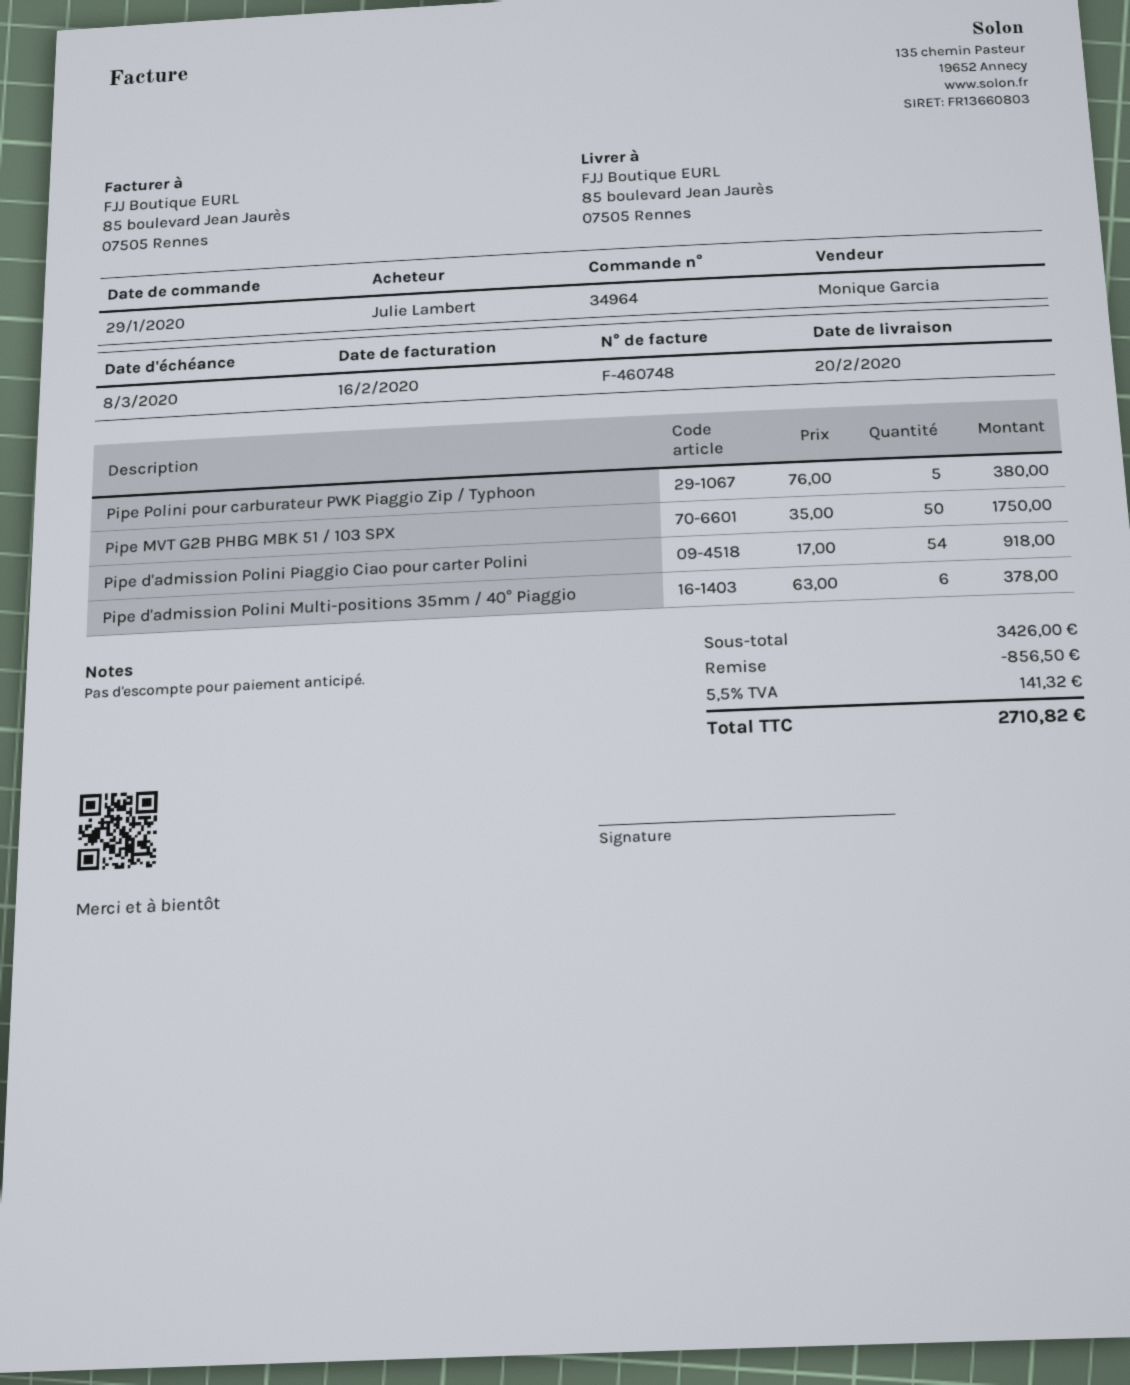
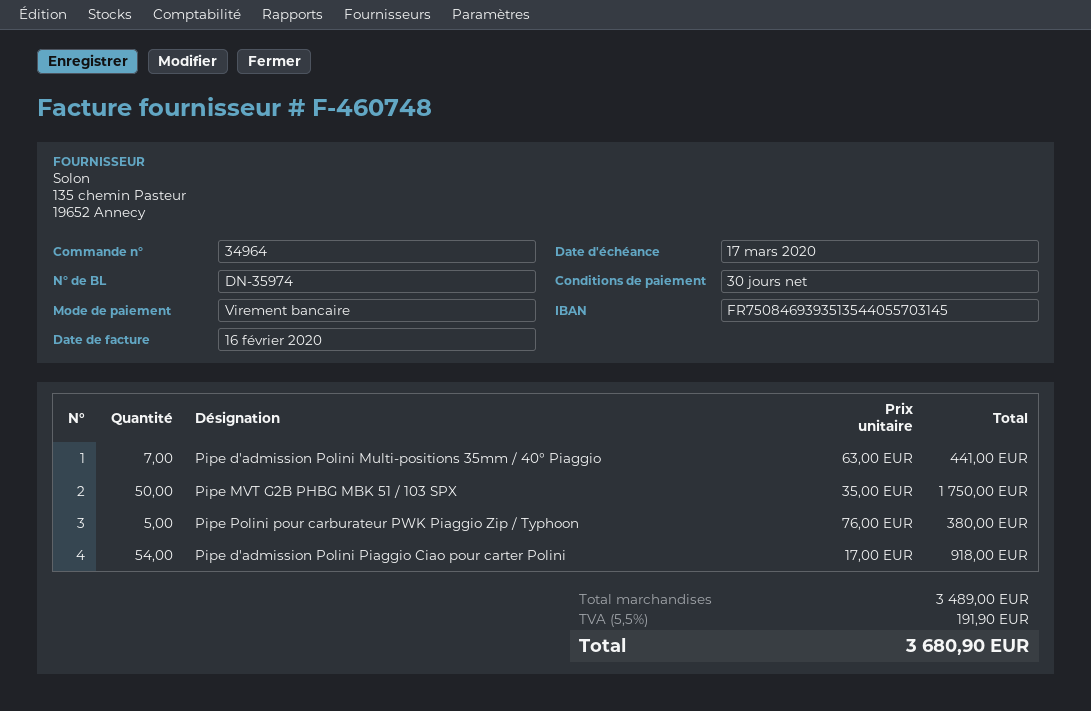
due date: 2020-03-08 -> 2020-03-17
Pipe d'admission Polini Multi-positions 35mm / 40° Piaggio: 6 x 63.00 = 378.00 -> 7 x 63.00 = 441.00
subtotal: 3426.00 -> 3489.00
discount: 856.50 -> none
tax: 5.5% = 141.32 -> 5.5% = 191.90
total: 2710.82 -> 3680.90

